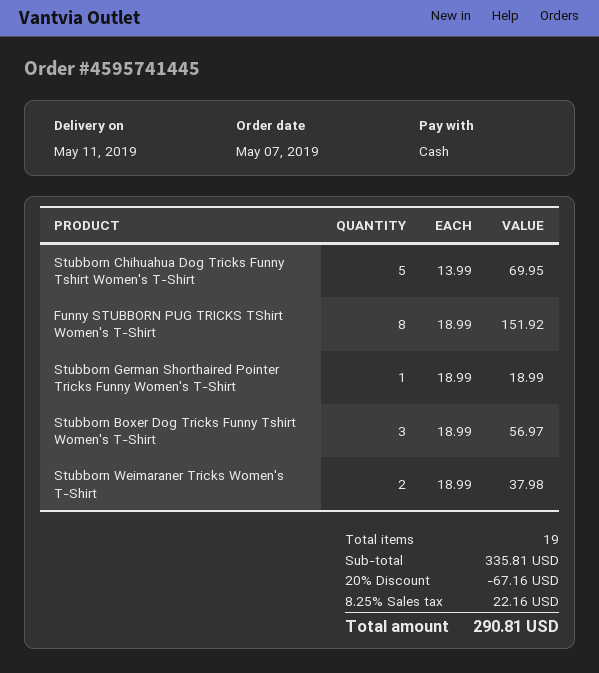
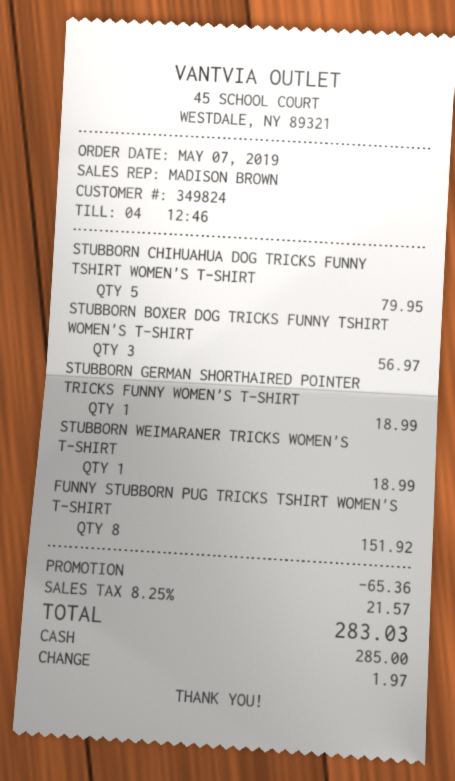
Stubborn Chihuahua Dog Tricks Funny Tshirt Women's T-Shirt: 5 for 69.95 -> 5 for 79.95
Stubborn Weimaraner Tricks Women's T-Shirt: 2 for 37.98 -> 1 for 18.99
discount: 67.16 -> 65.36
tax: 8.25% = 22.16 -> 8.25% = 21.57
total: 290.81 -> 283.03

